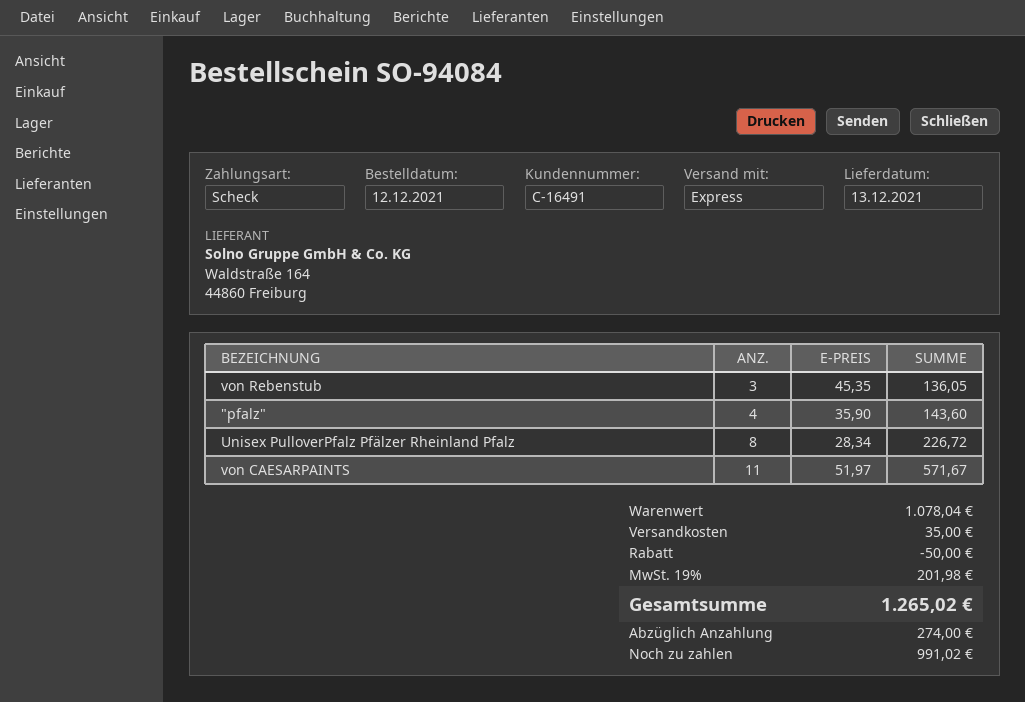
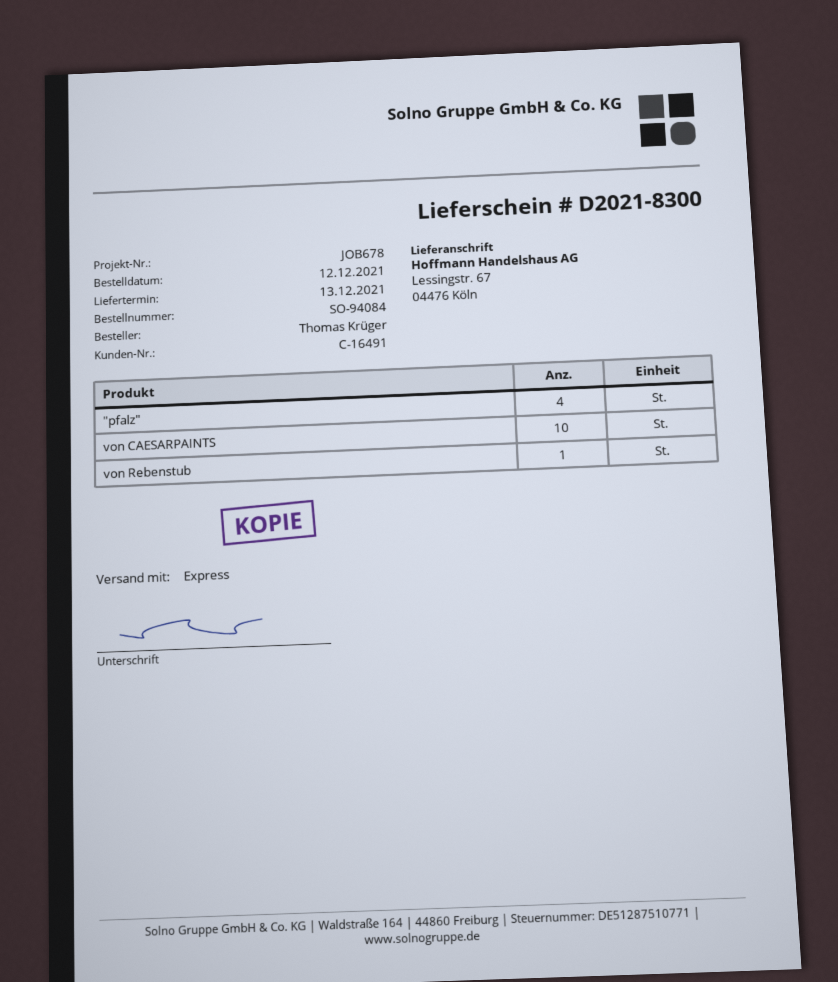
von Rebenstub: 3 -> 1
Unisex PulloverPfalz Pfälzer Rheinland Pfalz: 8 -> none
von CAESARPAINTS: 11 -> 10

